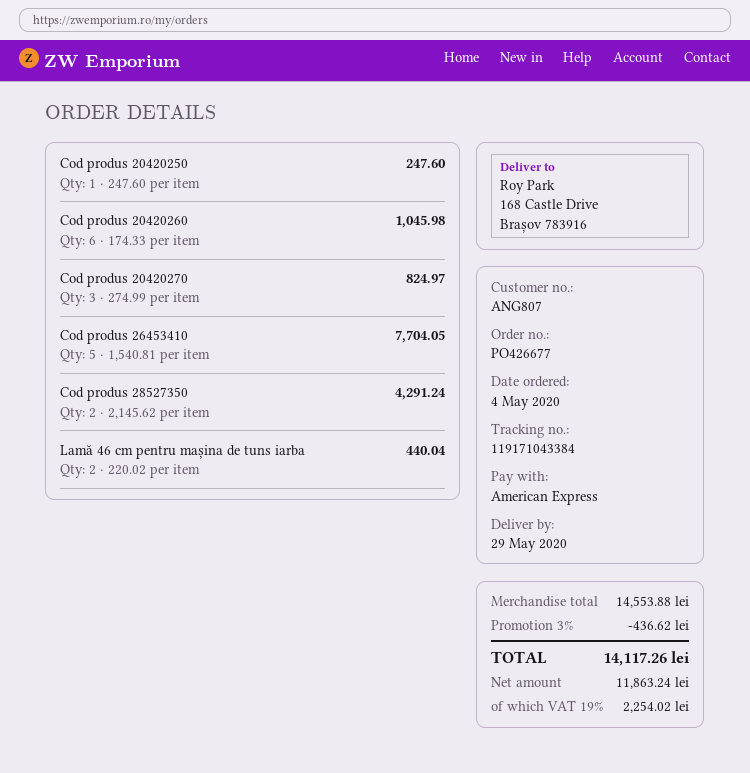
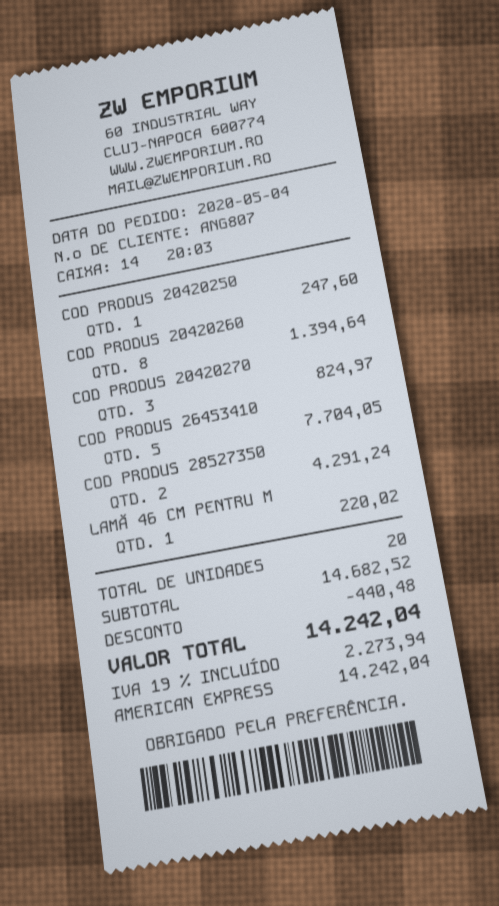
Cod produs 20420260: 6 for 1045.98 -> 8 for 1394.64
Lamă 46 cm pentru mașina de tuns iarba: 2 for 440.04 -> 1 for 220.02
subtotal: 14553.88 -> 14682.52
discount: 436.62 -> 440.48
tax: 19% = 2254.02 -> 19% = 2273.94
total: 14117.26 -> 14242.04

